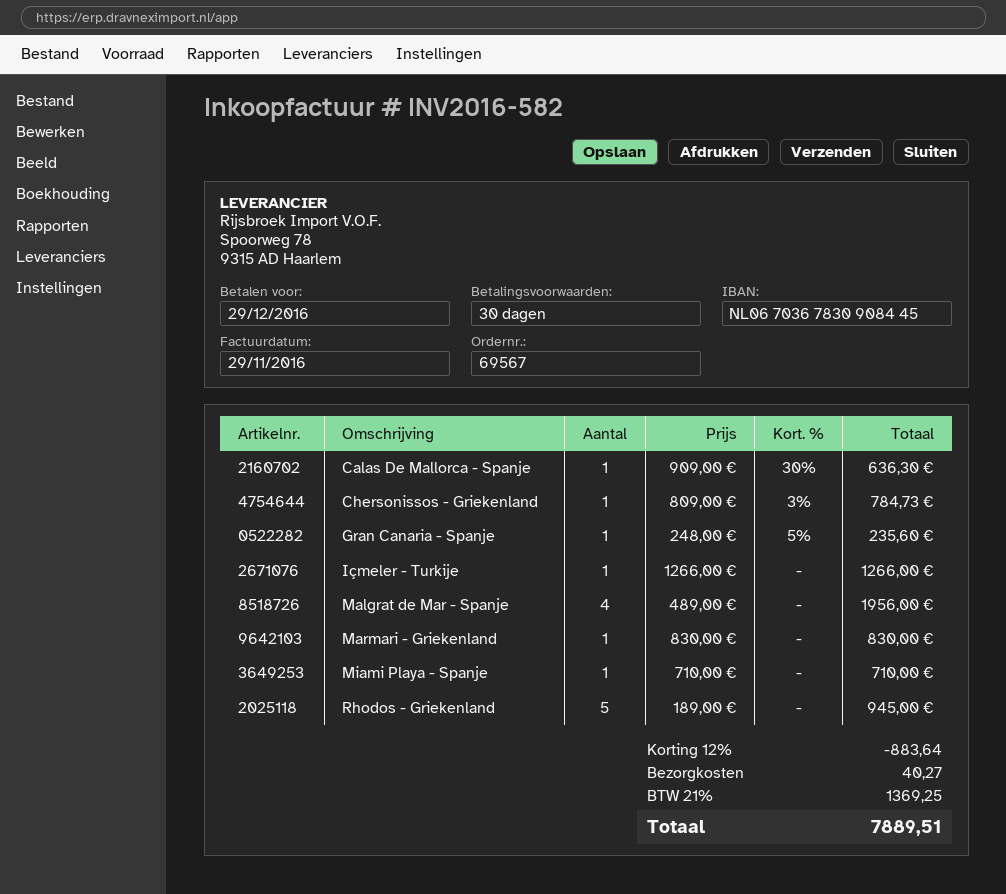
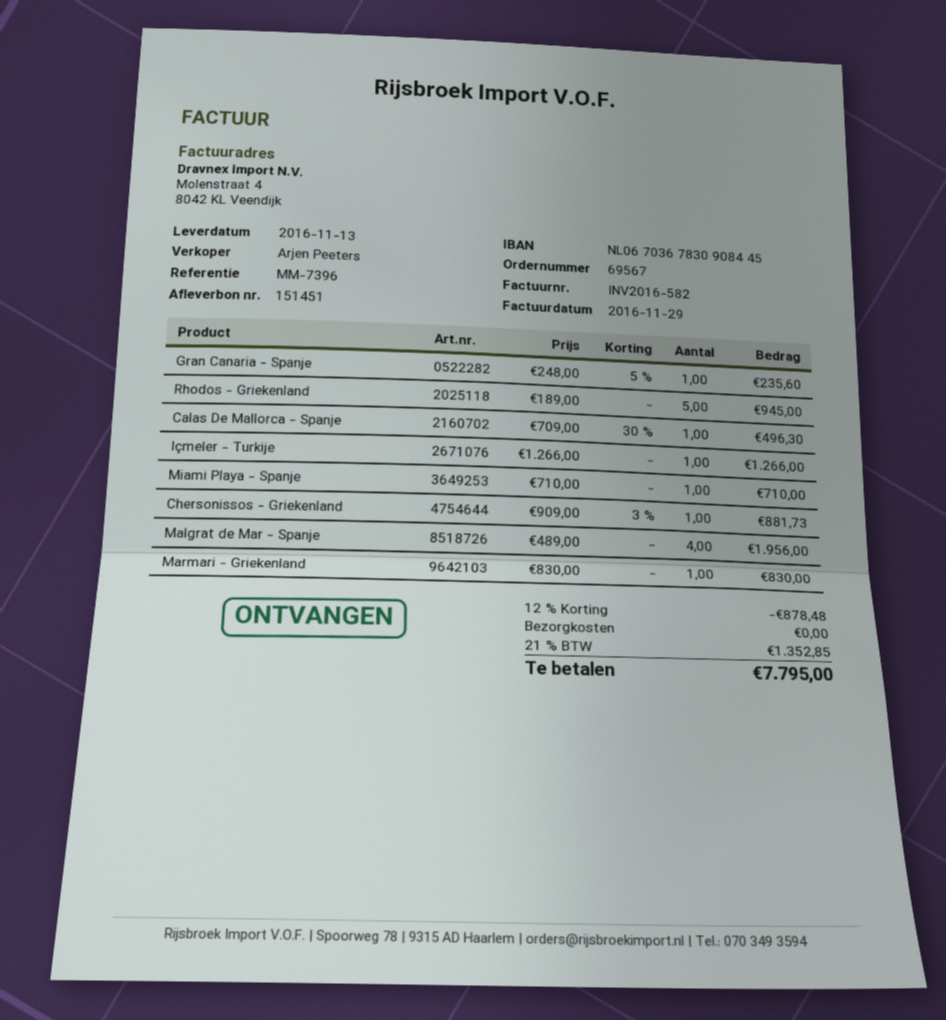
Calas De Mallorca - Spanje: 1 x 909.00 - 30% = 636.30 -> 1 x 709.00 - 30% = 496.30
Chersonissos - Griekenland: 1 x 809.00 - 3% = 784.73 -> 1 x 909.00 - 3% = 881.73
discount: 12% = 883.64 -> 12% = 878.48
shipping: 40.27 -> 0.00
tax: 21% = 1369.25 -> 21% = 1352.85
total: 7889.51 -> 7795.00

